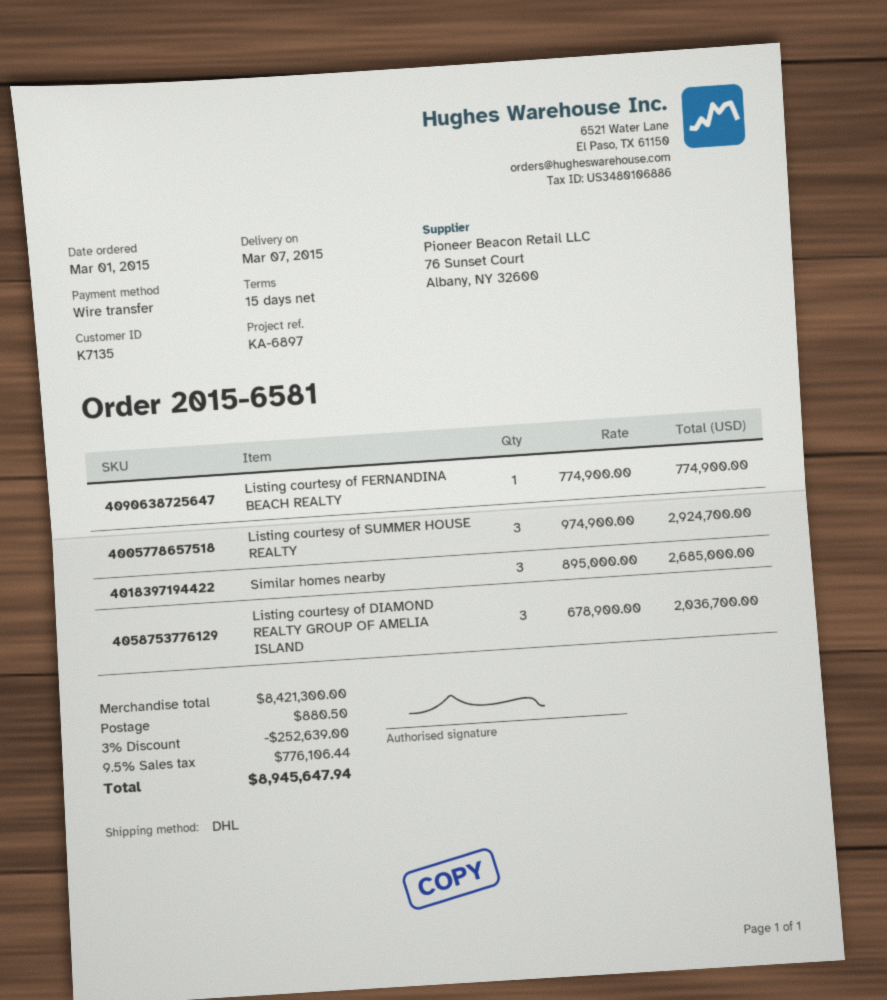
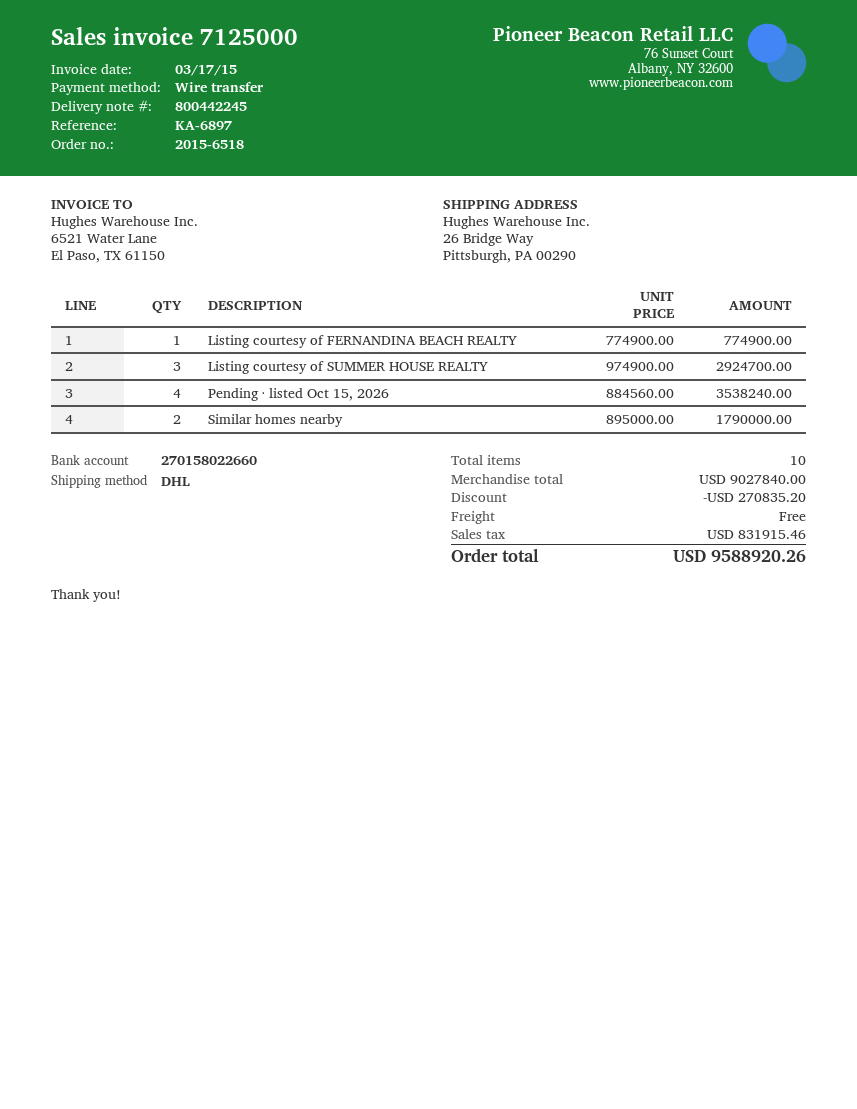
order number: 2015-6581 -> 2015-6518
Similar homes nearby: 3 x 895000.00 = 2685000.00 -> 2 x 895000.00 = 1790000.00
Listing courtesy of DIAMOND REALTY GROUP OF AMELIA ISLAND: 3 x 678900.00 = 2036700.00 -> none
Pending · listed Oct 15, 2026: none -> 4 x 884560.00 = 3538240.00
subtotal: 8421300.00 -> 9027840.00
discount: 252639.00 -> 270835.20
shipping: 880.50 -> 0.00
tax: 776106.44 -> 831915.46
total: 8945647.94 -> 9588920.26

